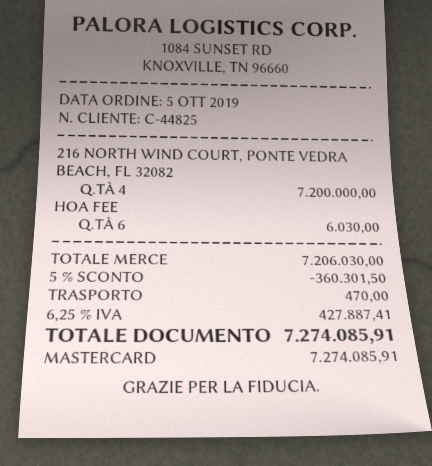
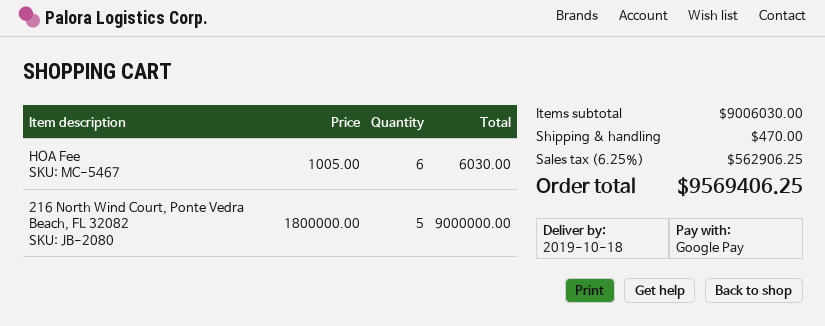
payment method: Mastercard -> Google Pay
216 NORTH WIND COURT, PONTE VEDRA BEACH, FL 32082: 4 for 7200000.00 -> 5 for 9000000.00
subtotal: 7206030.00 -> 9006030.00
discount: 5% = 360301.50 -> none
tax: 6.25% = 427887.41 -> 6.25% = 562906.25
total: 7274085.91 -> 9569406.25

